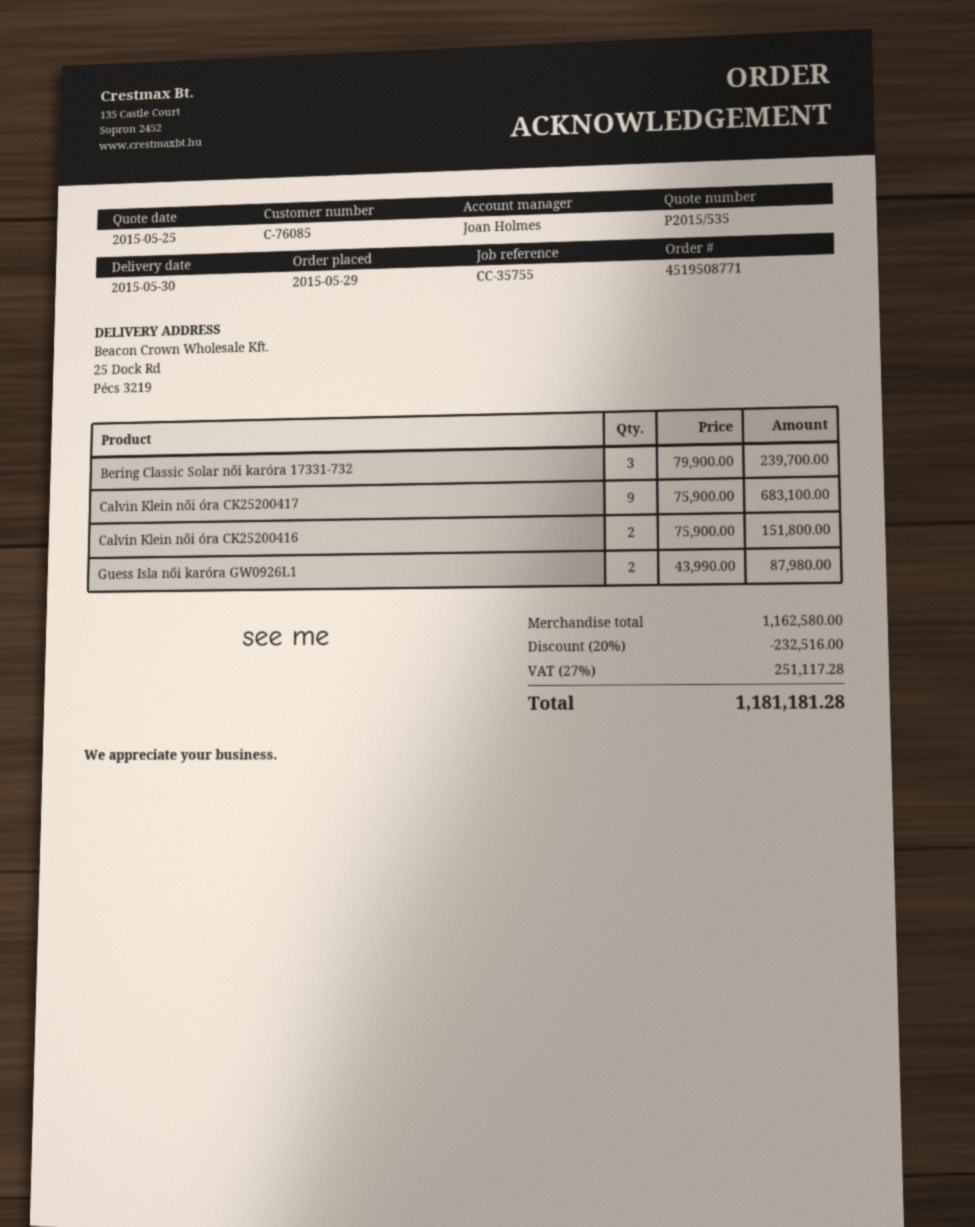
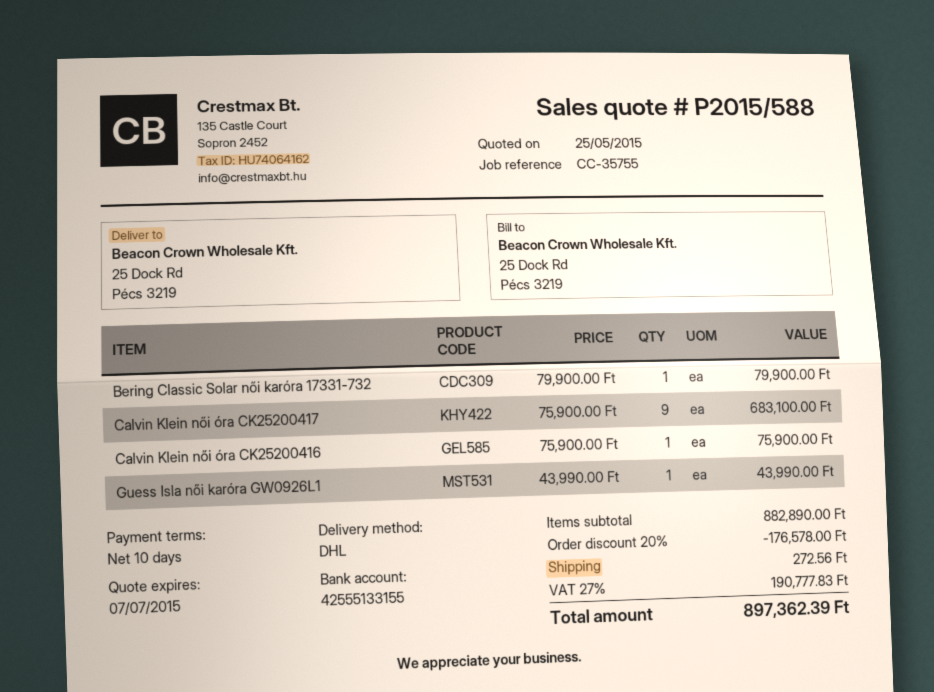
quote number: P2015/535 -> P2015/588
Bering Classic Solar női karóra 17331-732: 3 x 79900.00 = 239700.00 -> 1 x 79900.00 = 79900.00
Calvin Klein női óra CK25200416: 2 x 75900.00 = 151800.00 -> 1 x 75900.00 = 75900.00
Guess Isla női karóra GW0926L1: 2 x 43990.00 = 87980.00 -> 1 x 43990.00 = 43990.00
subtotal: 1162580.00 -> 882890.00
discount: 20% = 232516.00 -> 20% = 176578.00
shipping: none -> 272.56
tax: 27% = 251117.28 -> 27% = 190777.83
total: 1181181.28 -> 897362.39

